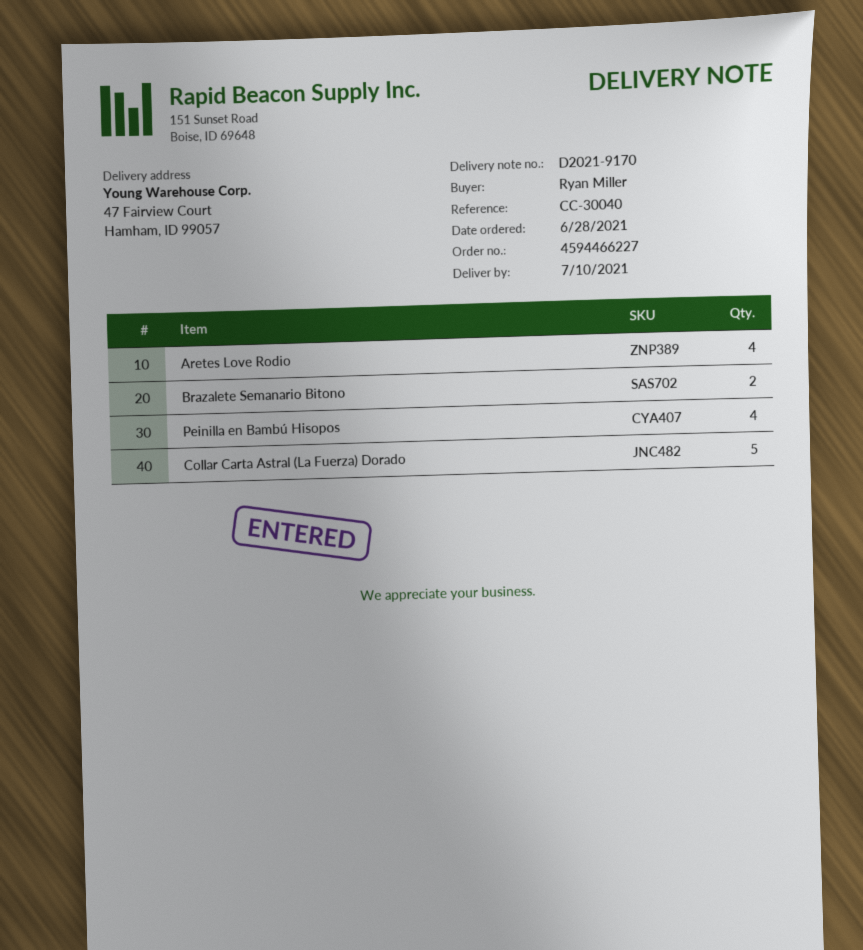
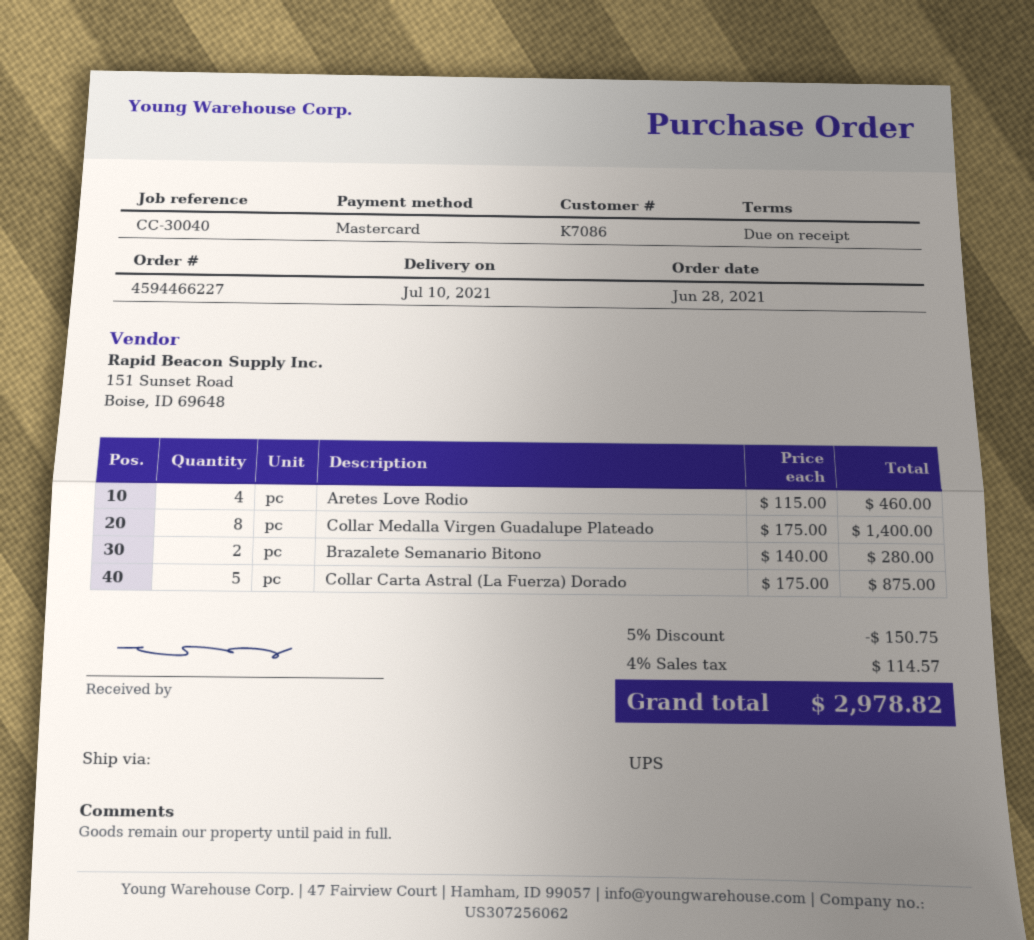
Peinilla en Bambú Hisopos: 4 -> none
Collar Medalla Virgen Guadalupe Plateado: none -> 8

